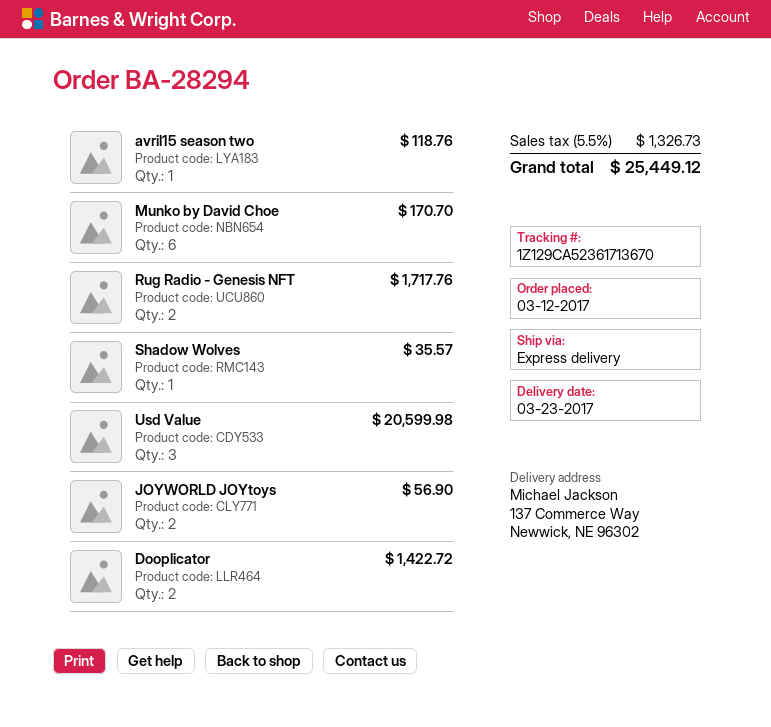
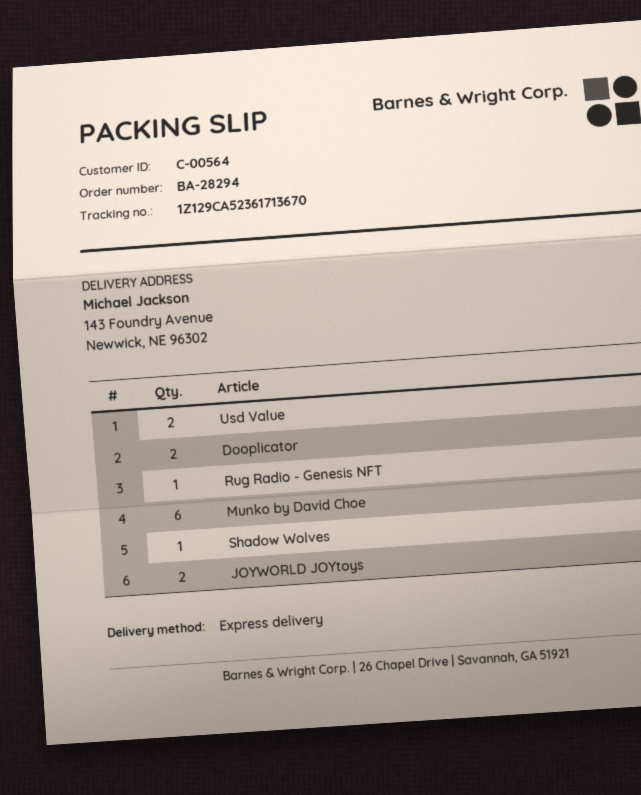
ship to: 137 Commerce Way, Newwick, NE 96302 -> 143 Foundry Avenue, Newwick, NE 96302
avril15 season two: 1 -> none
Rug Radio - Genesis NFT: 2 -> 1
Usd Value: 3 -> 2

